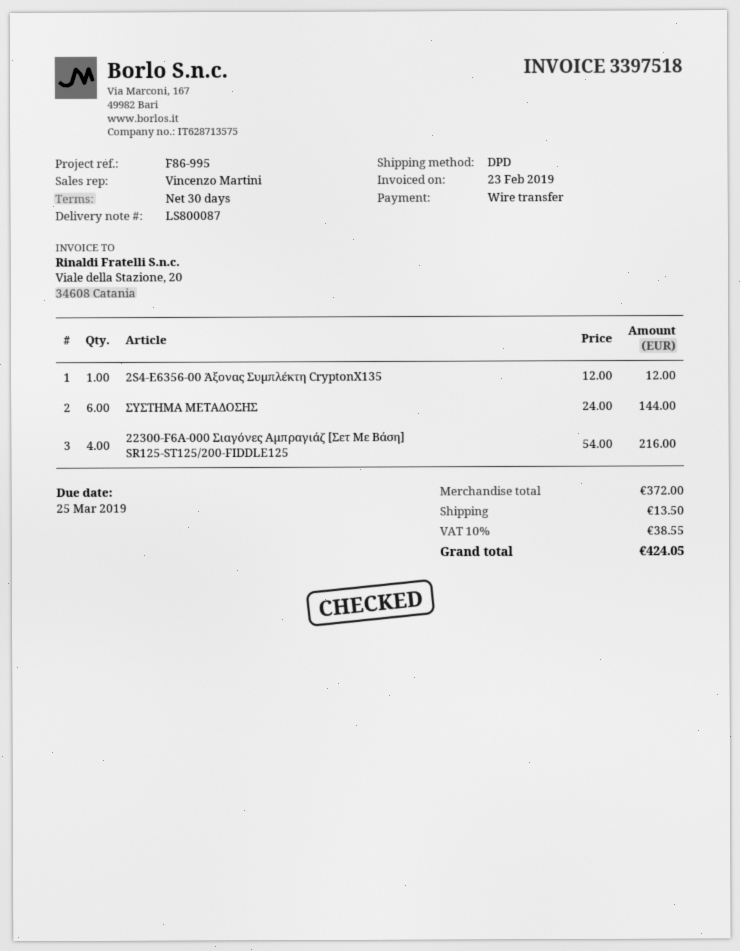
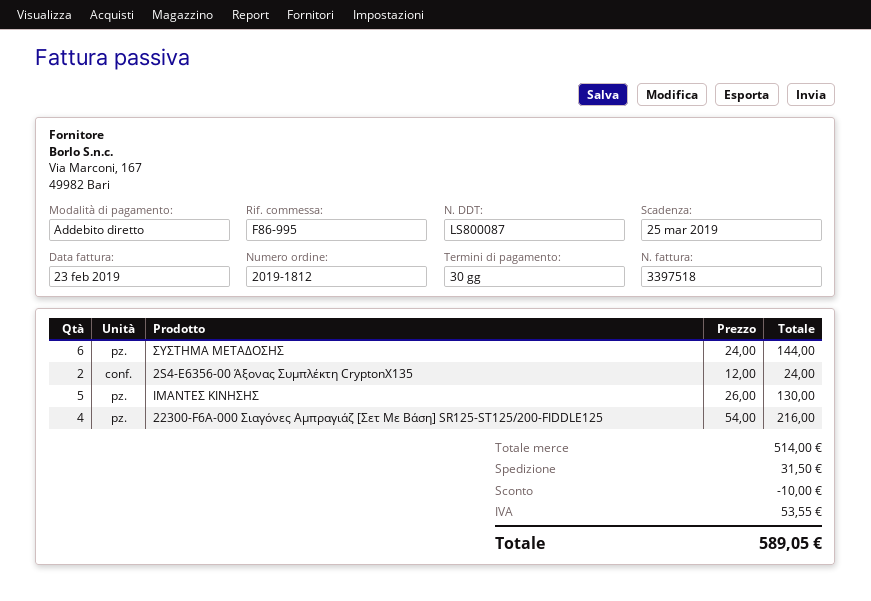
payment method: bank transfer -> direct debit
2S4-E6356-00 Άξονας Συμπλέκτη CryptonX135: 1 x 12.00 = 12.00 -> 2 x 12.00 = 24.00
ΙΜΑΝΤΕΣ ΚΙΝΗΣΗΣ: none -> 5 x 26.00 = 130.00
subtotal: 372.00 -> 514.00
discount: none -> 10.00
shipping: 13.50 -> 31.50
tax: 38.55 -> 53.55
total: 424.05 -> 589.05

